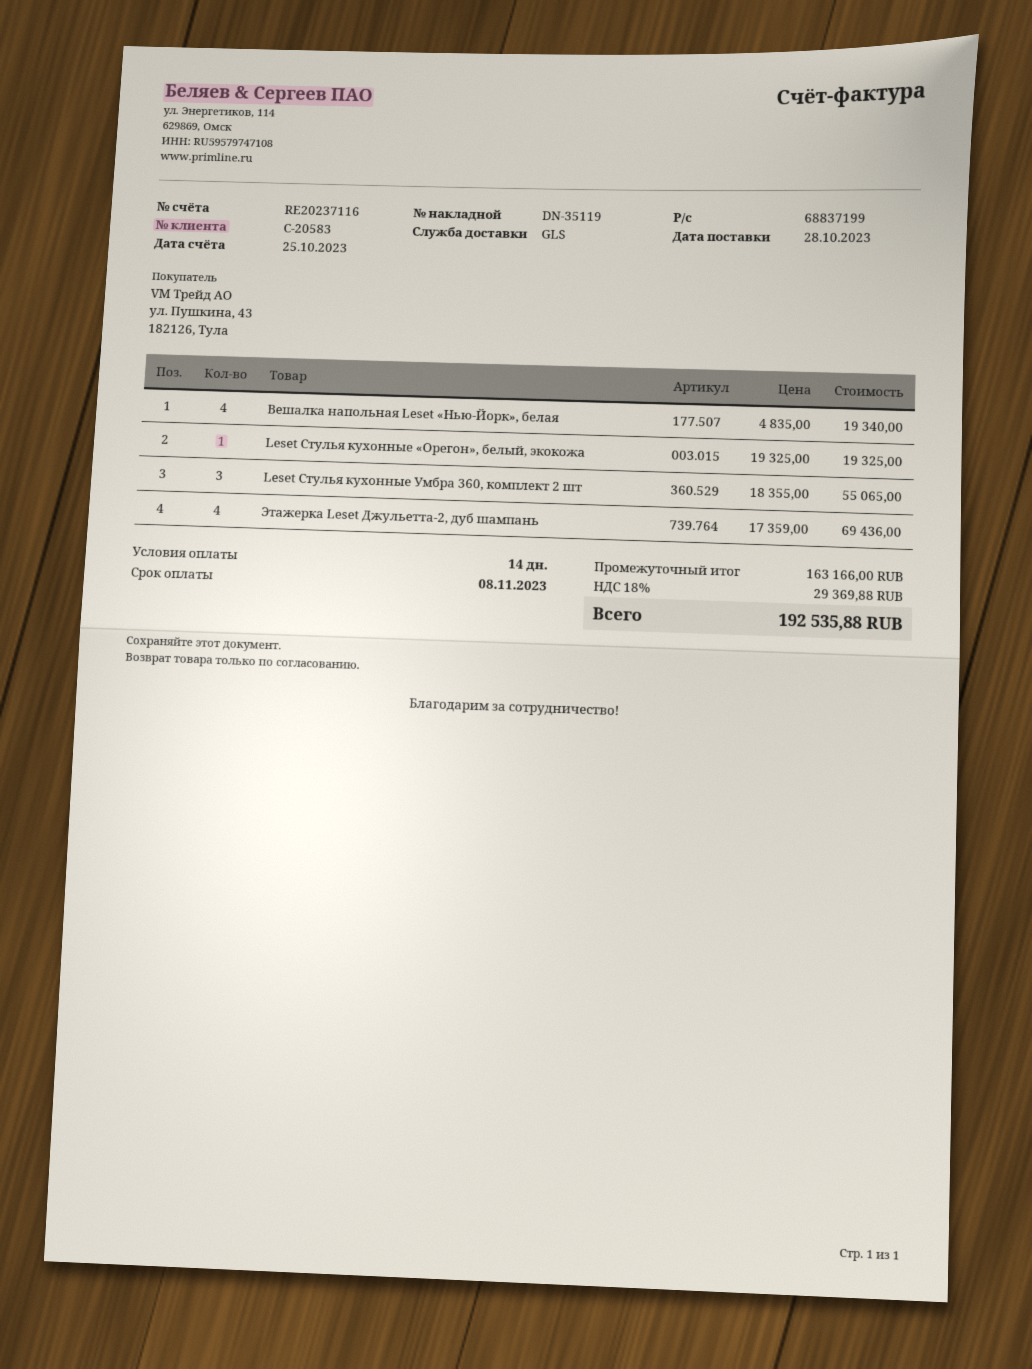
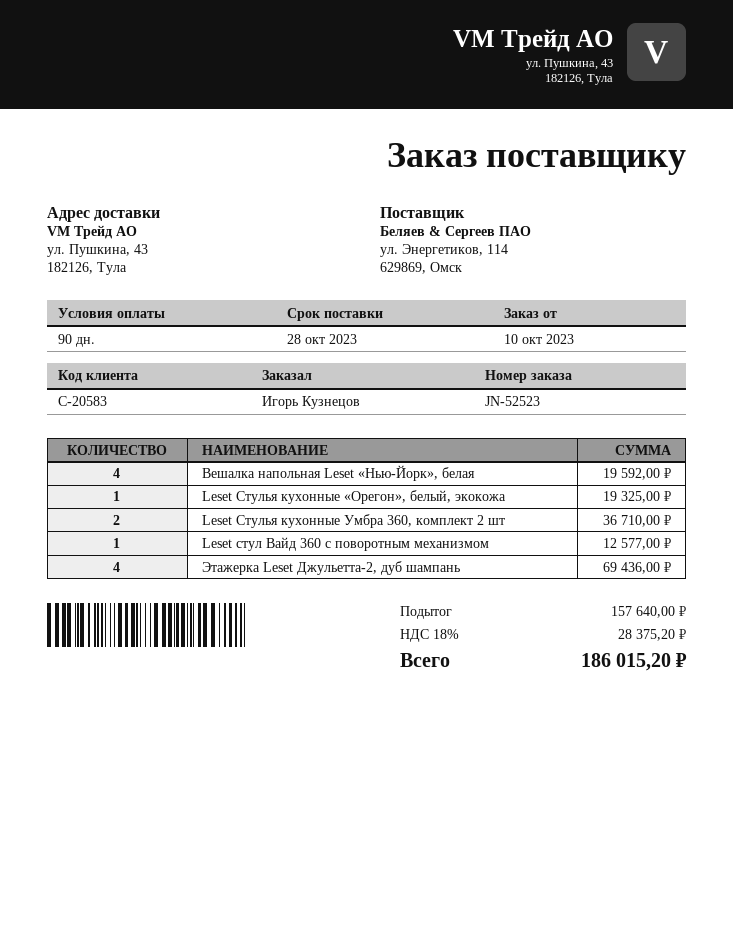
payment terms: 14 days -> 90 days
Вешалка напольная Leset «Нью-Йорк», белая: 4 for 19340.00 -> 4 for 19592.00
Leset Стулья кухонные Умбра 360, комплект 2 шт: 3 for 55065.00 -> 2 for 36710.00
Leset стул Вайд 360 с поворотным механизмом: none -> 1 for 12577.00
subtotal: 163166.00 -> 157640.00
tax: 18% = 29369.88 -> 18% = 28375.20
total: 192535.88 -> 186015.20

